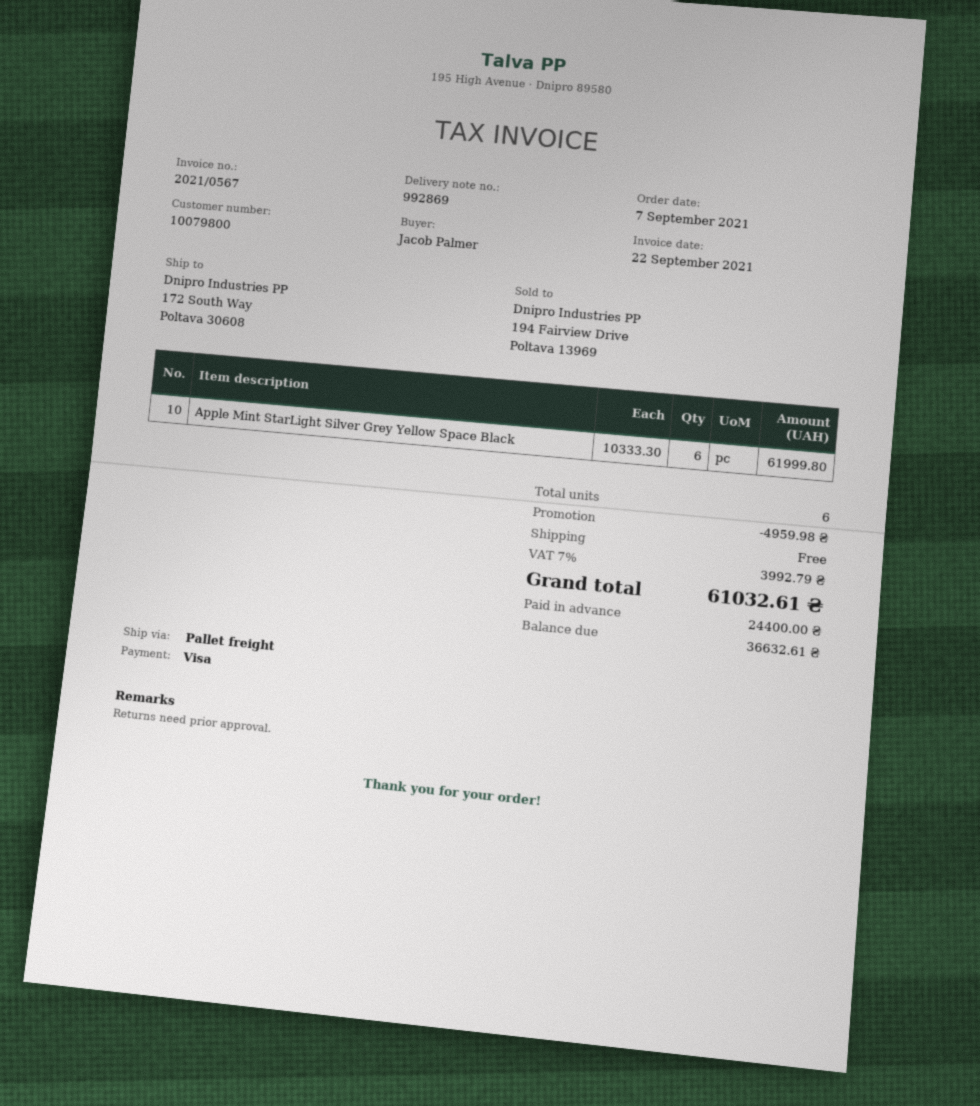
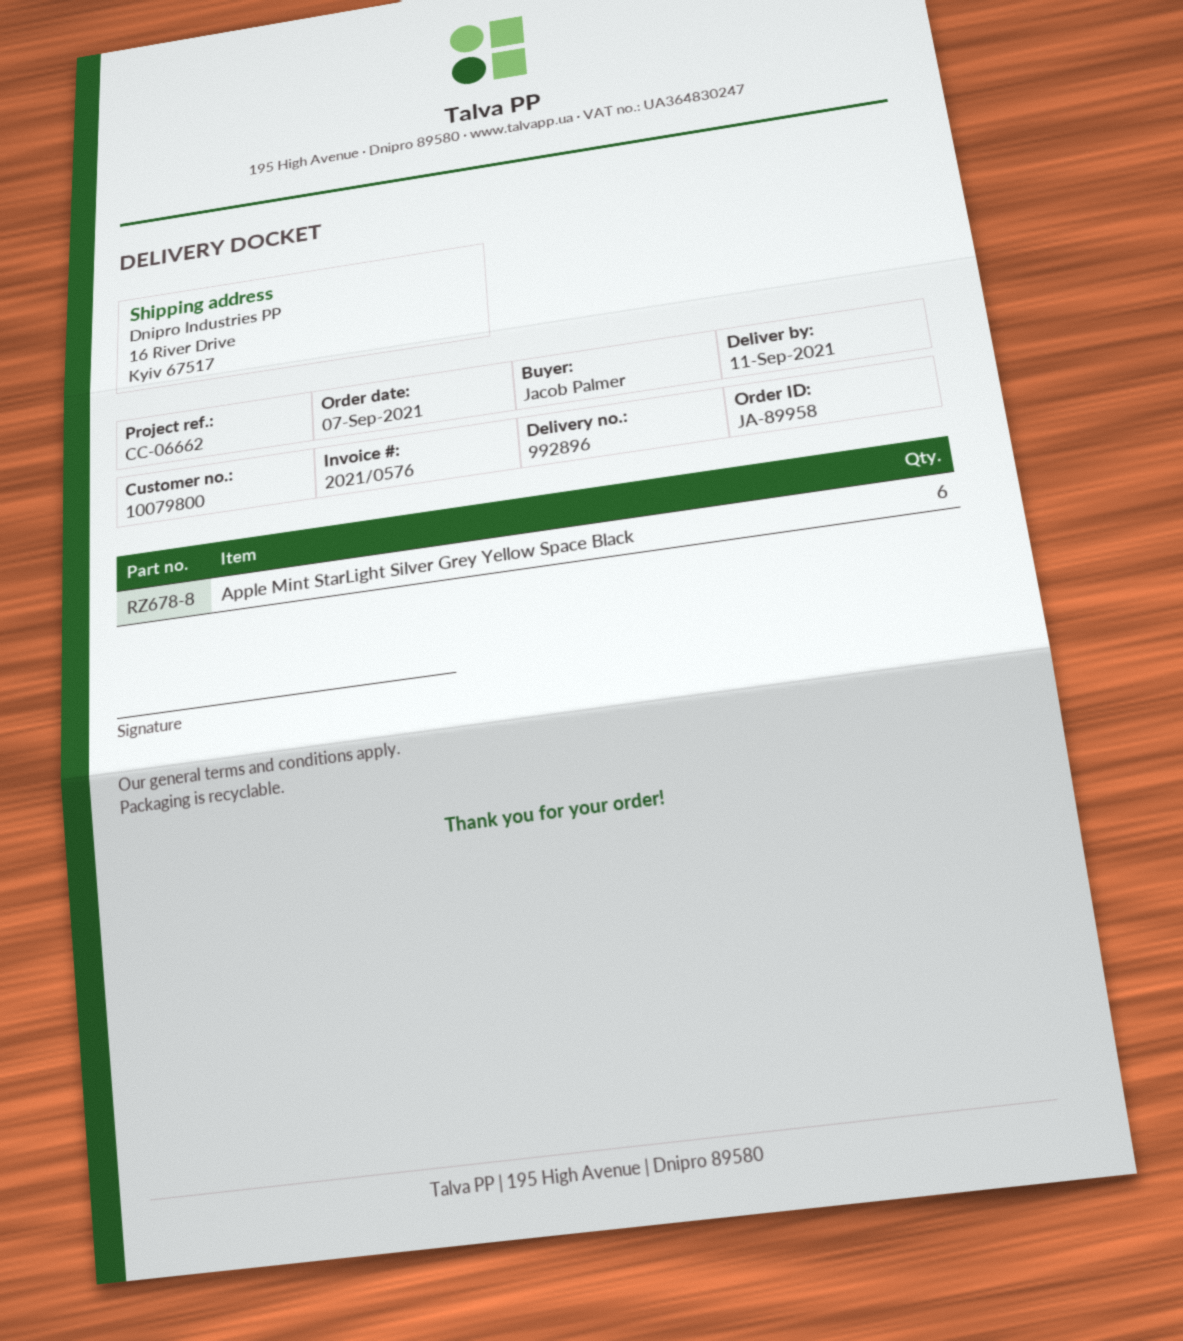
delivery note number: 992869 -> 992896
invoice number: 2021/0567 -> 2021/0576
ship to: 172 South Way, Poltava 30608 -> 16 River Drive, Kyiv 67517

